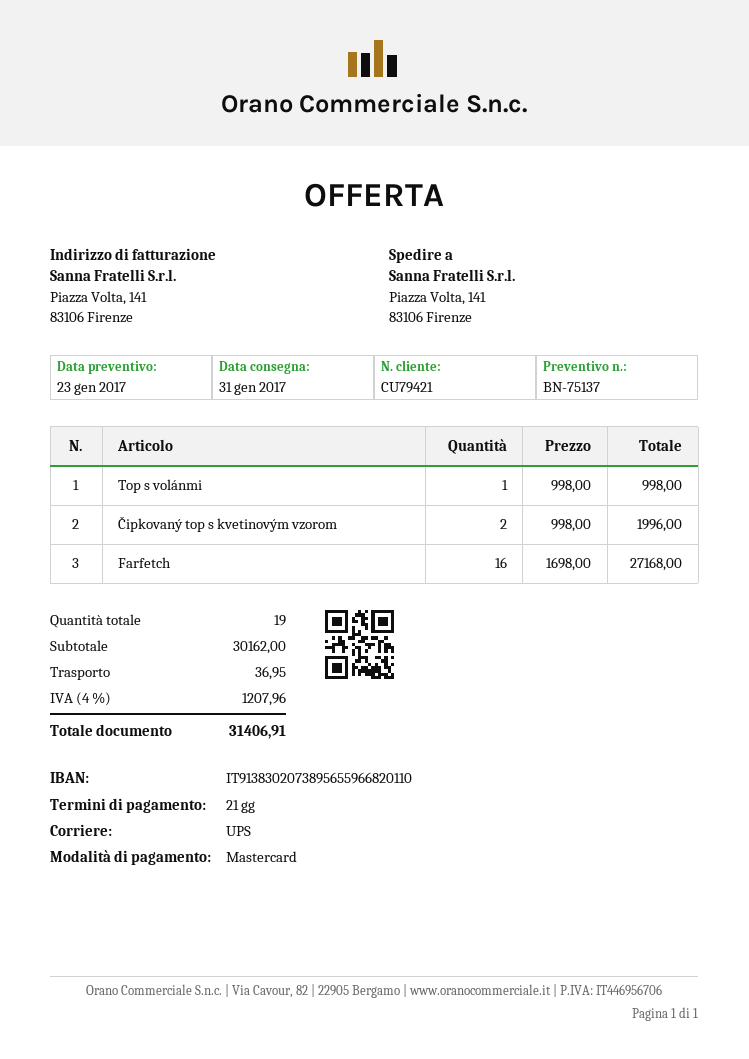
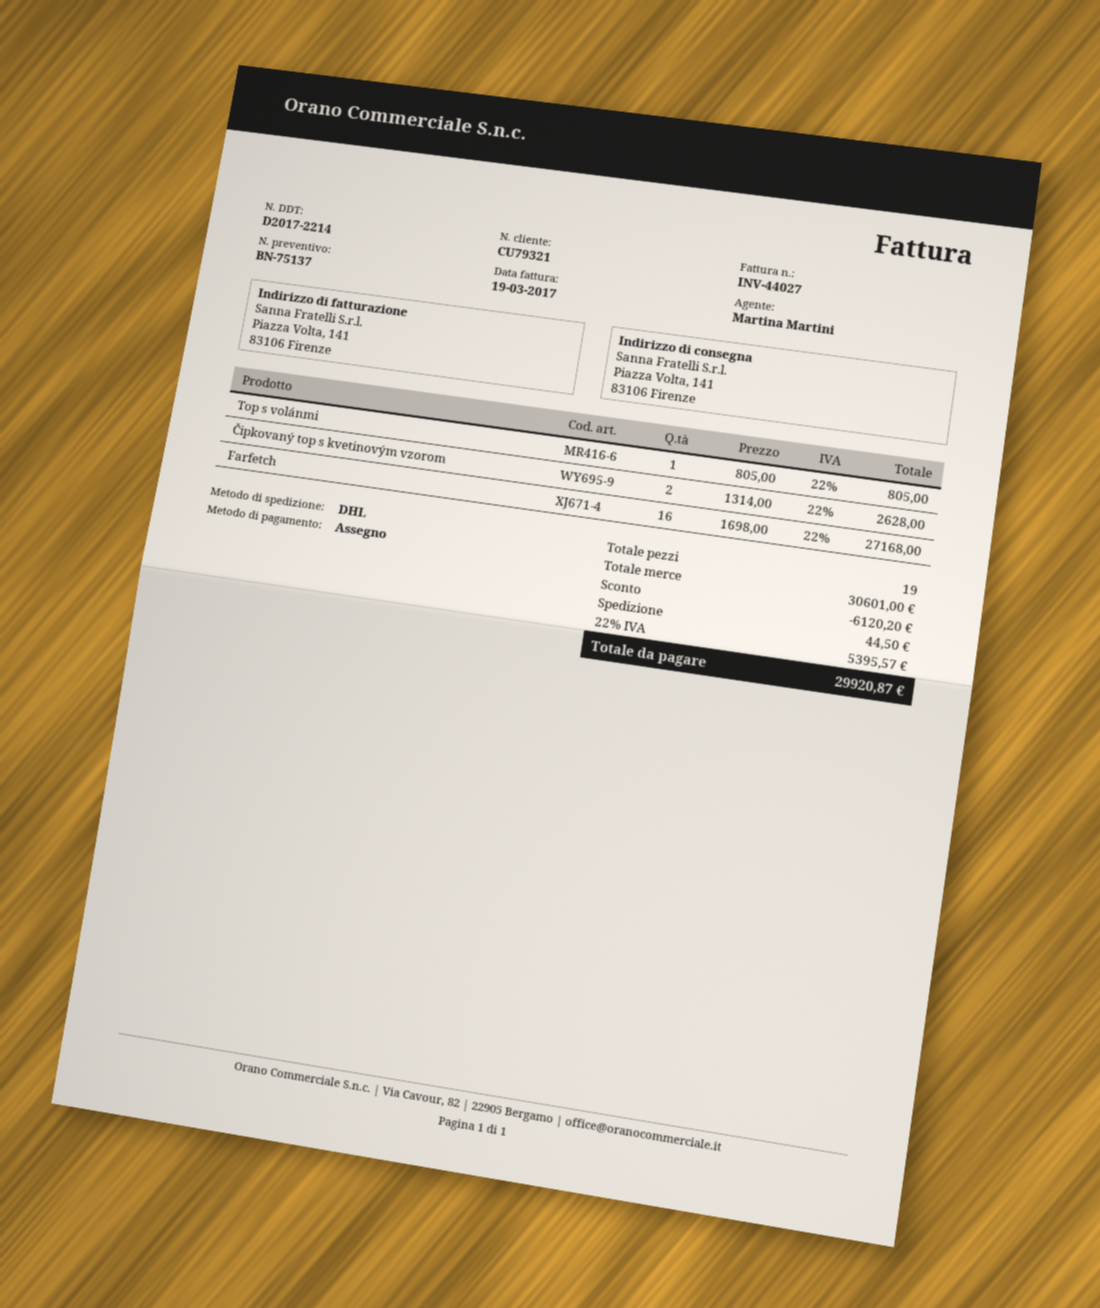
customer number: CU79421 -> CU79321
payment method: Mastercard -> cheque
shipping method: UPS -> DHL
Top s volánmi: 1 x 998.00 = 998.00 -> 1 x 805.00 = 805.00
Čipkovaný top s kvetinovým vzorom: 2 x 998.00 = 1996.00 -> 2 x 1314.00 = 2628.00
subtotal: 30162.00 -> 30601.00
discount: none -> 6120.20
shipping: 36.95 -> 44.50
tax: 4% = 1207.96 -> 22% = 5395.57
total: 31406.91 -> 29920.87

